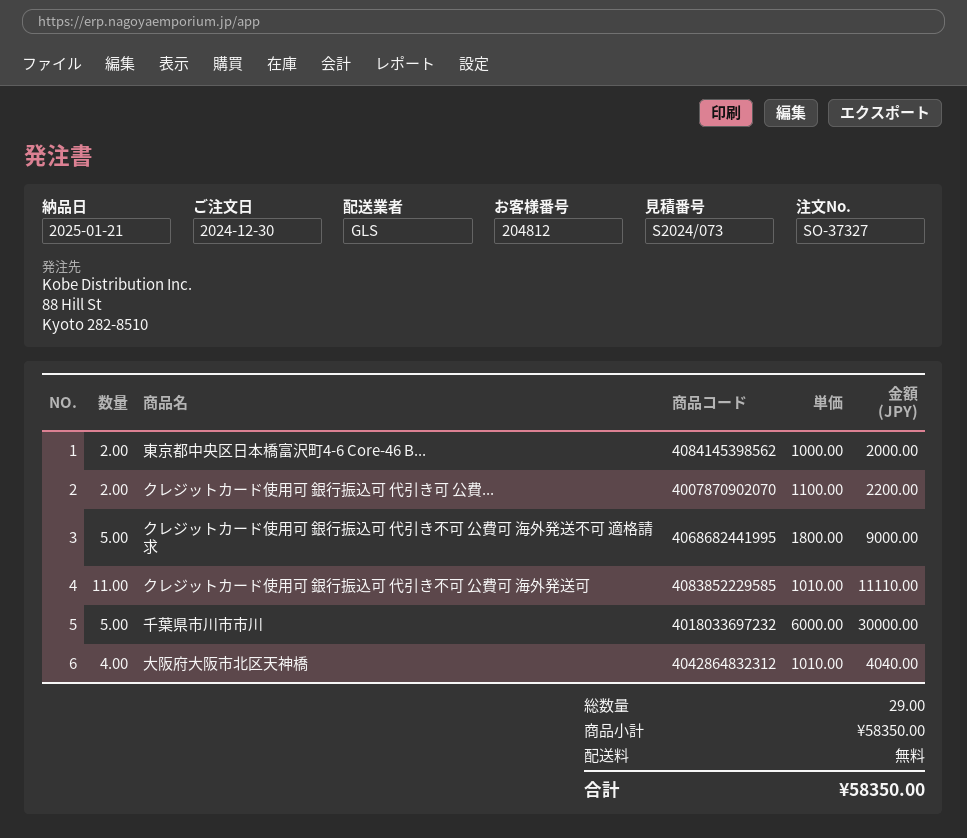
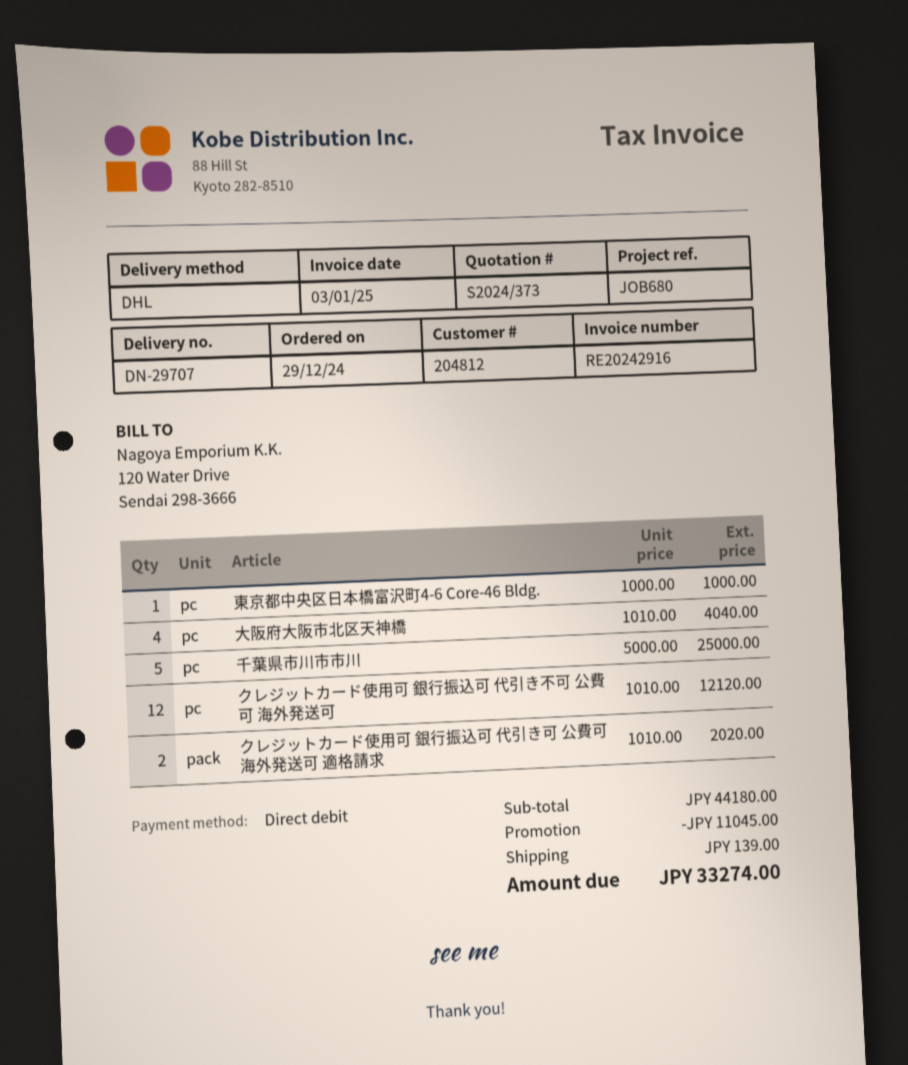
quote number: S2024/073 -> S2024/373
order date: 2024-12-30 -> 2024-12-29
shipping method: GLS -> DHL
東京都中央区日本橋富沢町4-6 Core-46 B...: 2 x 1000.00 = 2000.00 -> 1 x 1000.00 = 1000.00
クレジットカード使用可 銀行振込可 代引き可 公費...: 2 x 1100.00 = 2200.00 -> 2 x 1010.00 = 2020.00
クレジットカード使用可 銀行振込可 代引き不可 公費可 海外発送不可 適格請求: 5 x 1800.00 = 9000.00 -> none
クレジットカード使用可 銀行振込可 代引き不可 公費可 海外発送可: 11 x 1010.00 = 11110.00 -> 12 x 1010.00 = 12120.00
千葉県市川市市川: 5 x 6000.00 = 30000.00 -> 5 x 5000.00 = 25000.00
subtotal: 58350.00 -> 44180.00
discount: none -> 11045.00
shipping: 0.00 -> 139.00
total: 58350.00 -> 33274.00

